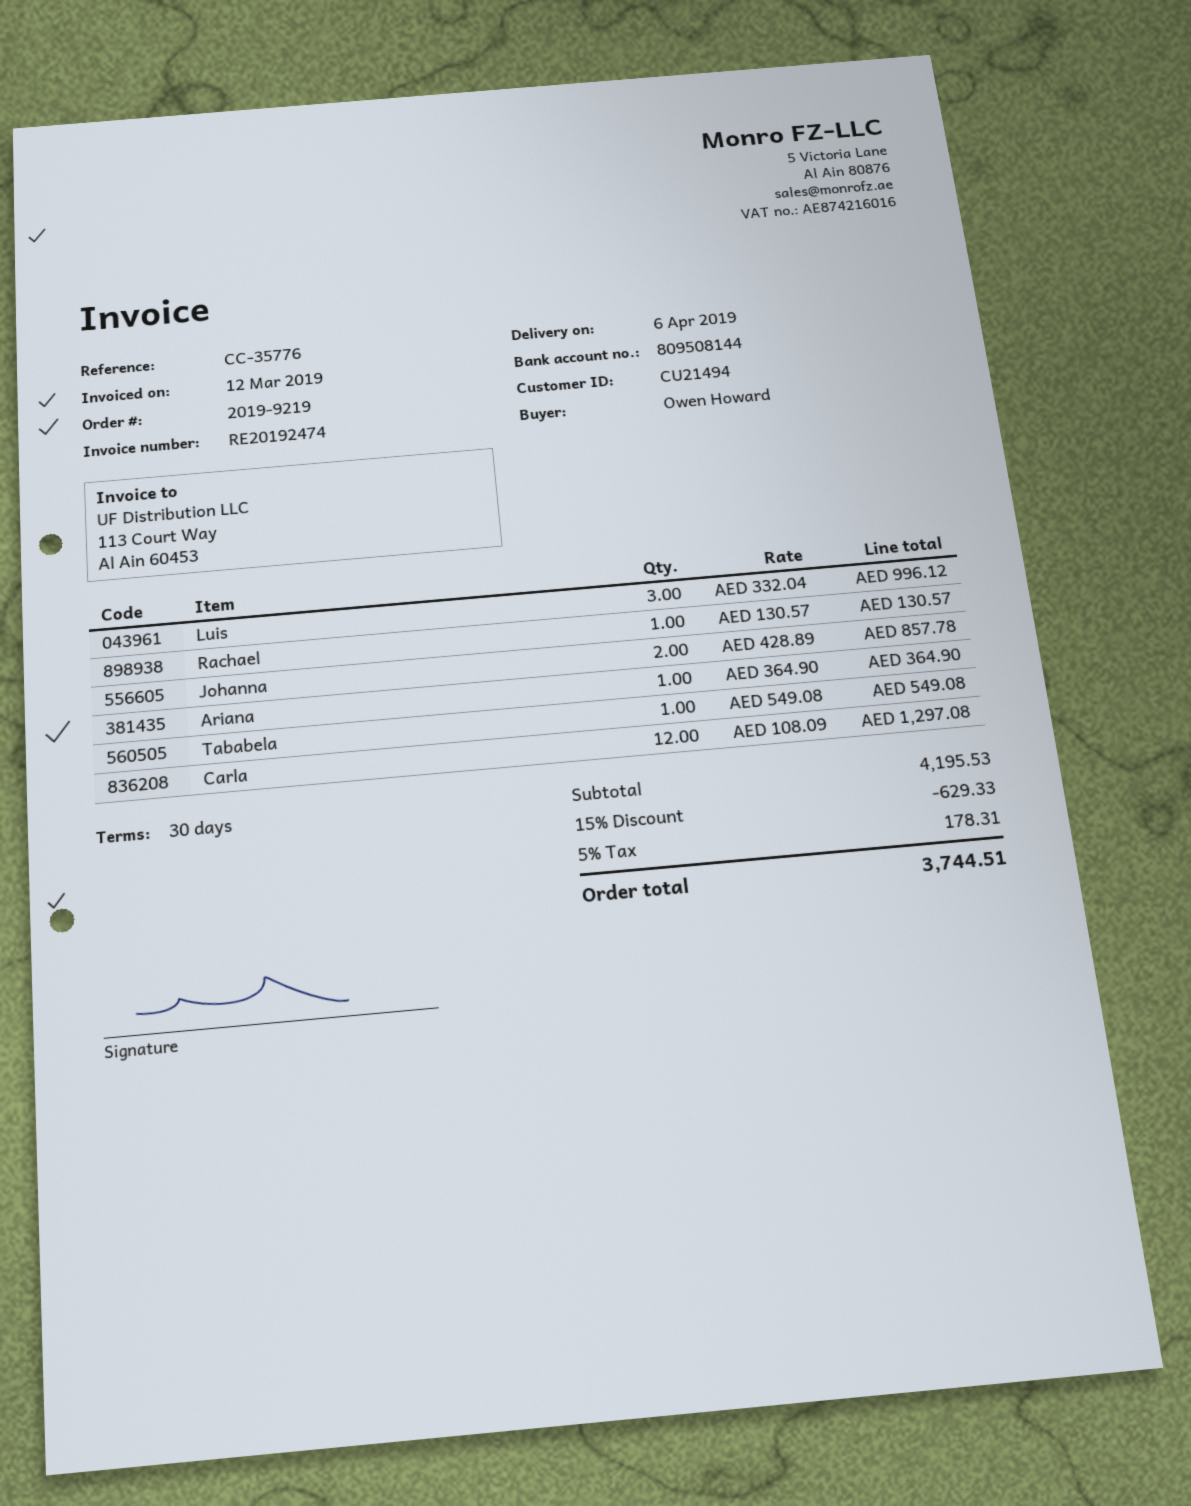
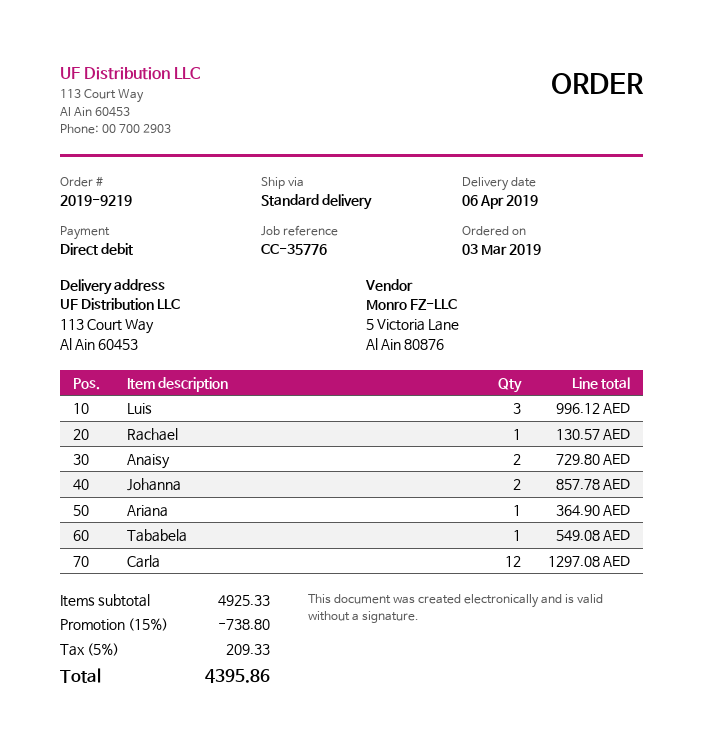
Anaisy: none -> 2 for 729.80
subtotal: 4195.53 -> 4925.33
discount: 15% = 629.33 -> 15% = 738.80
tax: 5% = 178.31 -> 5% = 209.33
total: 3744.51 -> 4395.86

